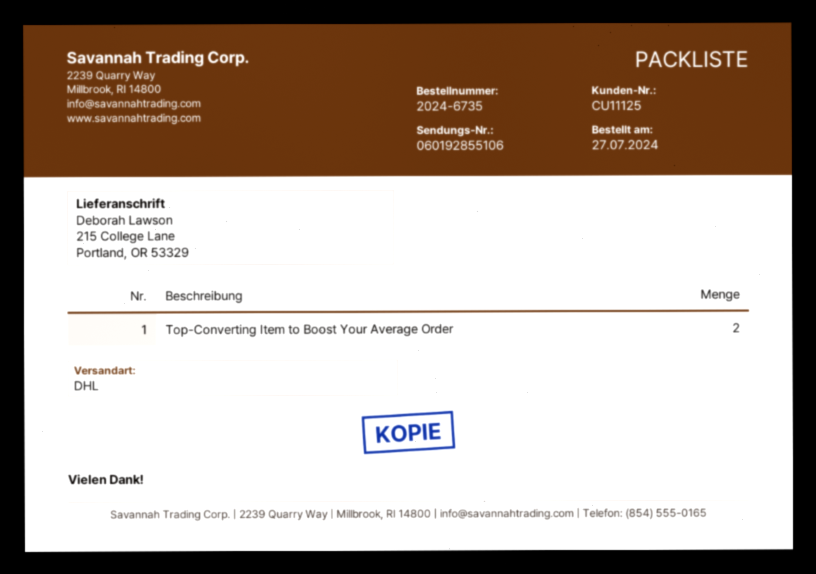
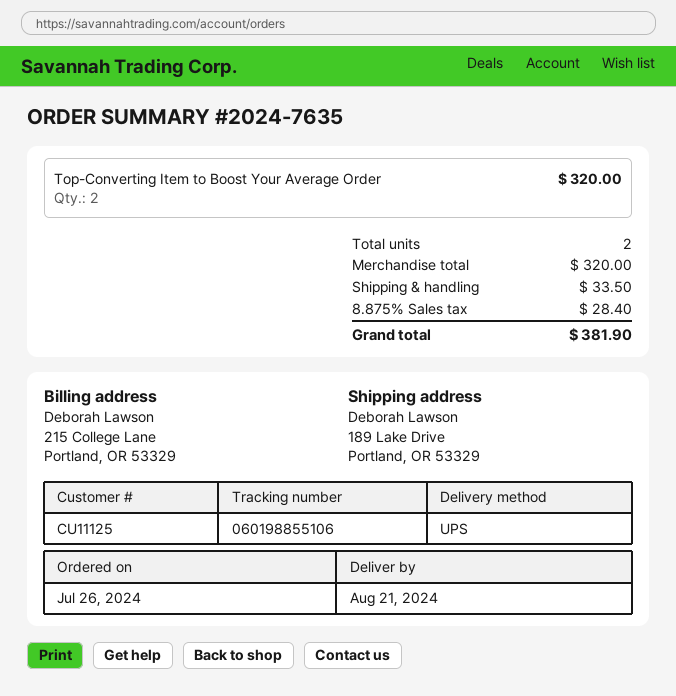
order number: 2024-6735 -> 2024-7635
order date: 2024-07-27 -> 2024-07-26
shipping method: DHL -> UPS
tracking number: 060192855106 -> 060198855106
ship to: 215 College Lane, Portland, OR 53329 -> 189 Lake Drive, Portland, OR 53329

